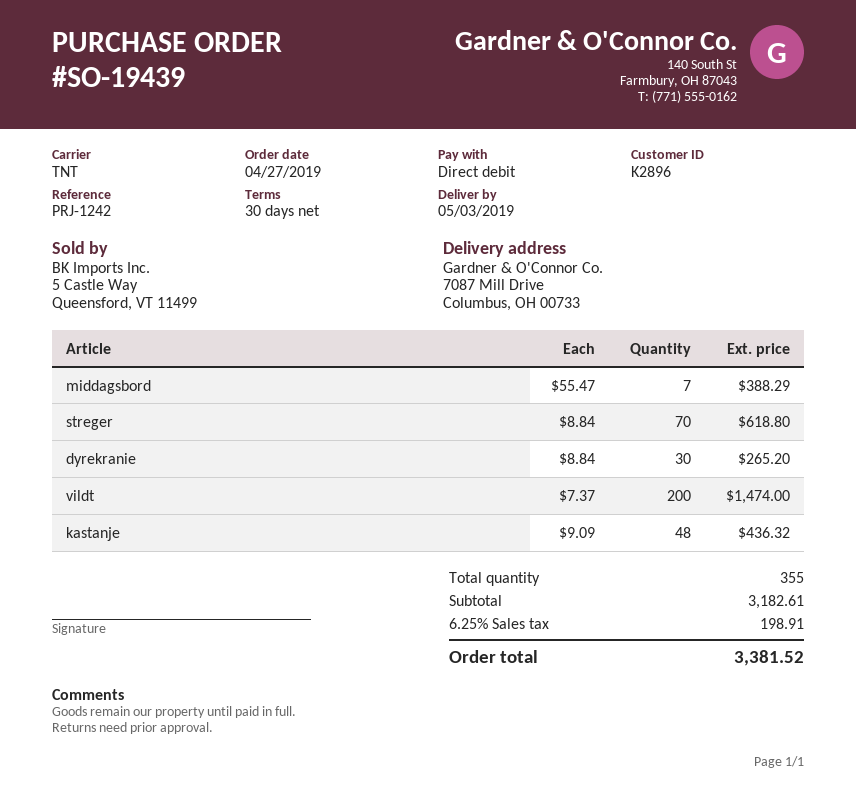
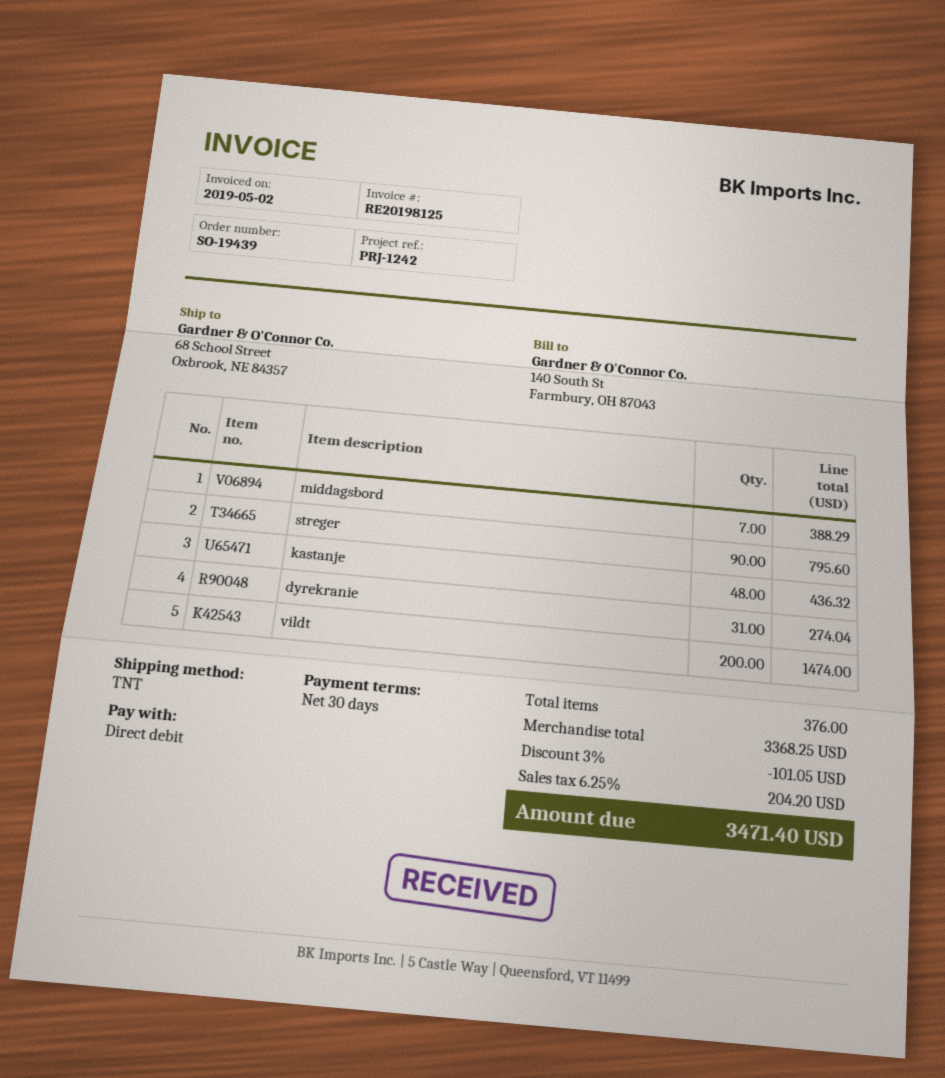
ship to: 7087 Mill Drive, Columbus, OH 00733 -> 68 School Street, Oxbrook, NE 84357
streger: 70 for 618.80 -> 90 for 795.60
dyrekranie: 30 for 265.20 -> 31 for 274.04
total quantity: 355 -> 376
subtotal: 3182.61 -> 3368.25
discount: none -> 3% = 101.05
tax: 6.25% = 198.91 -> 6.25% = 204.20
total: 3381.52 -> 3471.40

